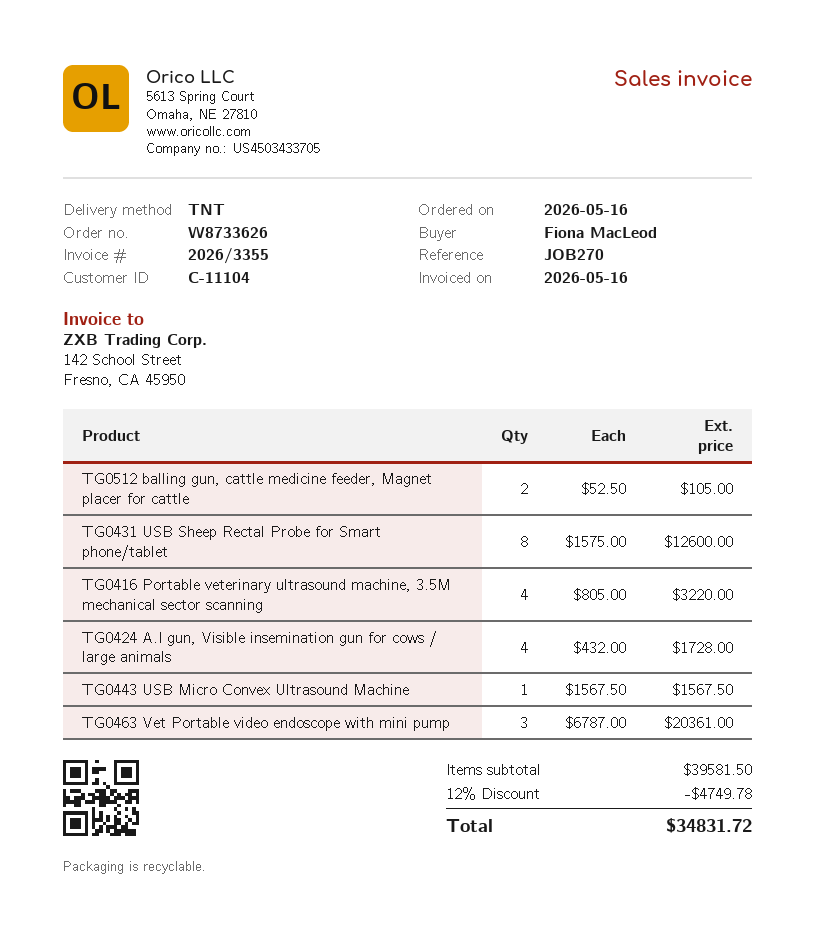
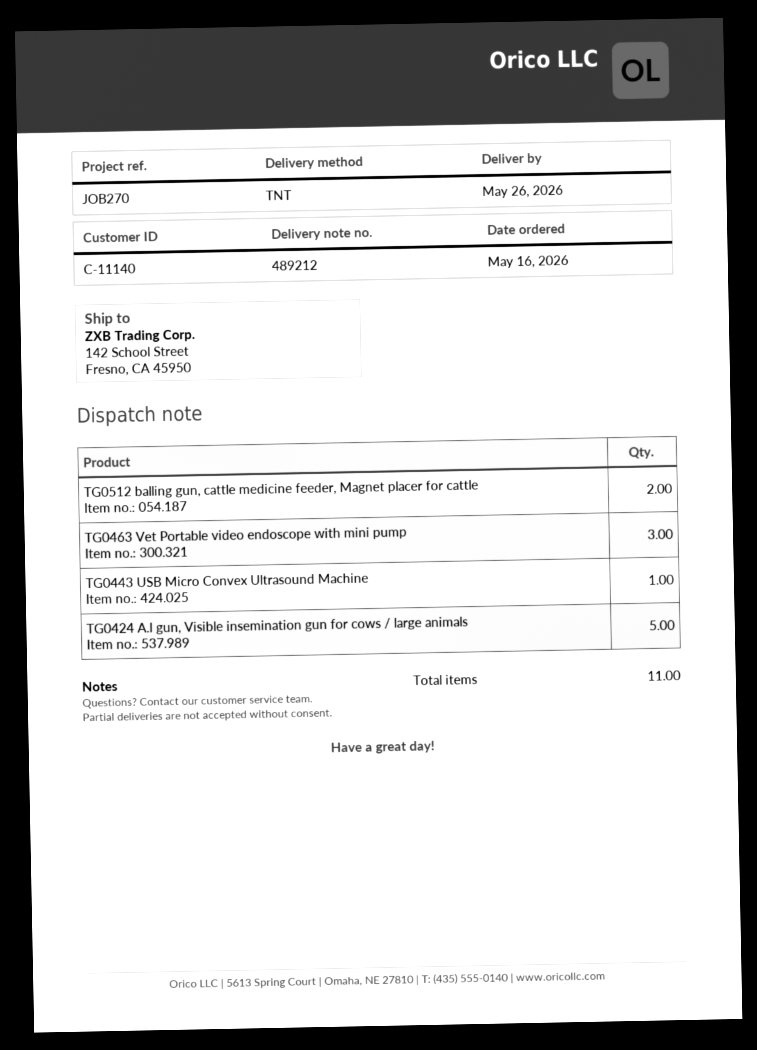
customer number: C-11104 -> C-11140
TG0431 USB Sheep Rectal Probe for Smart phone/tablet: 8 -> none
TG0416 Portable veterinary ultrasound machine, 3.5M mechanical sector scanning: 4 -> none
TG0424 A.I gun, Visible insemination gun for cows / large animals: 4 -> 5

